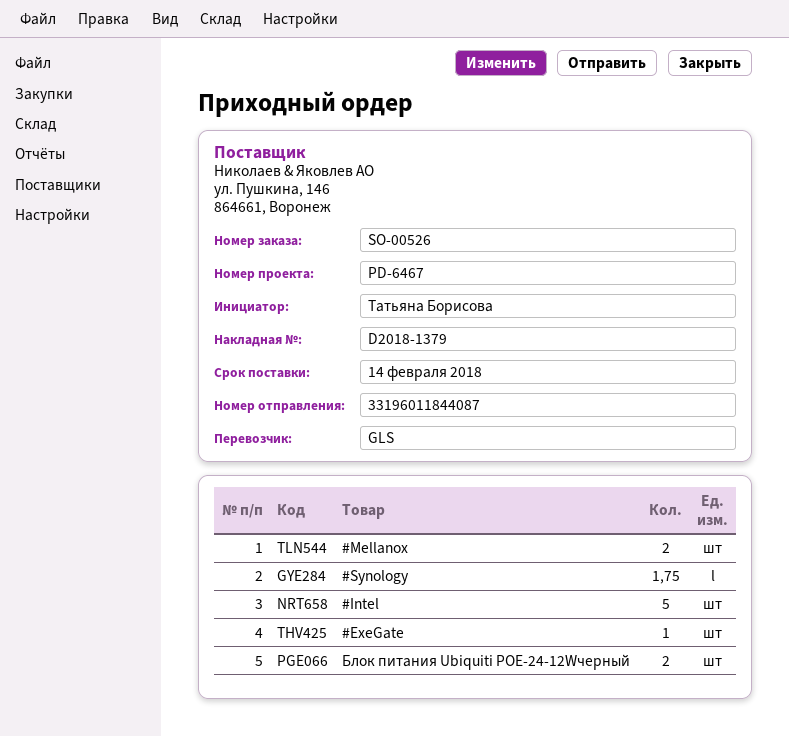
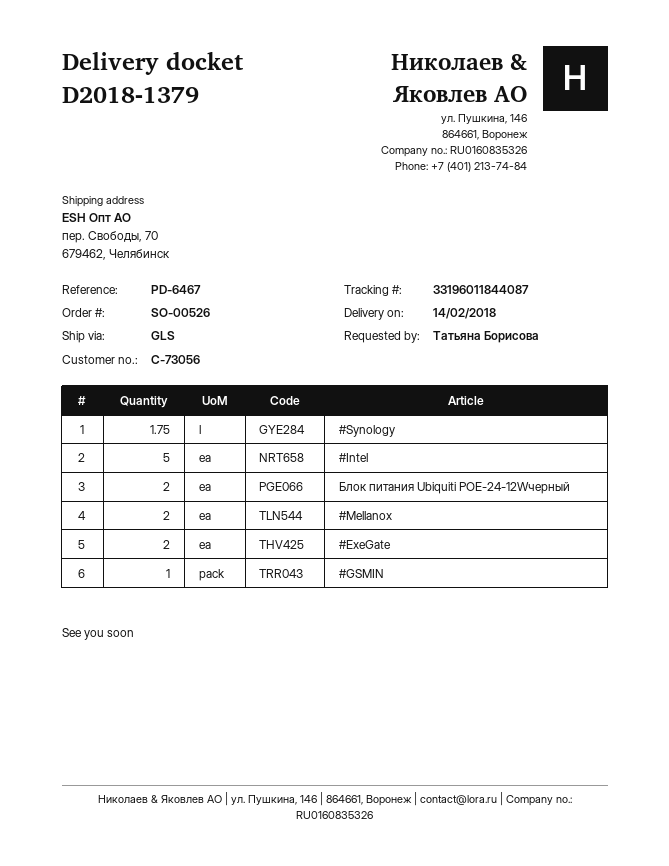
#ExeGate: 1 -> 2
#GSMIN: none -> 1

